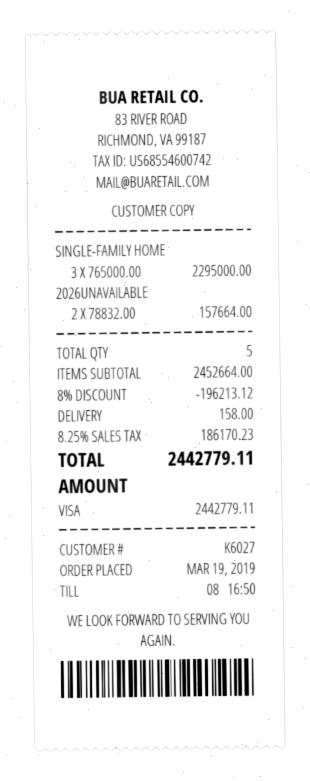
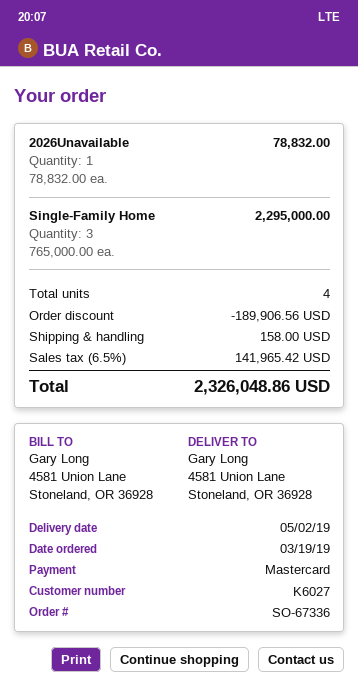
payment method: Visa -> Mastercard
2026UNAVAILABLE: 2 x 78832.00 = 157664.00 -> 1 x 78832.00 = 78832.00
total quantity: 5 -> 4
discount: 196213.12 -> 189906.56
tax: 8.25% = 186170.23 -> 6.5% = 141965.42
total: 2442779.11 -> 2326048.86

